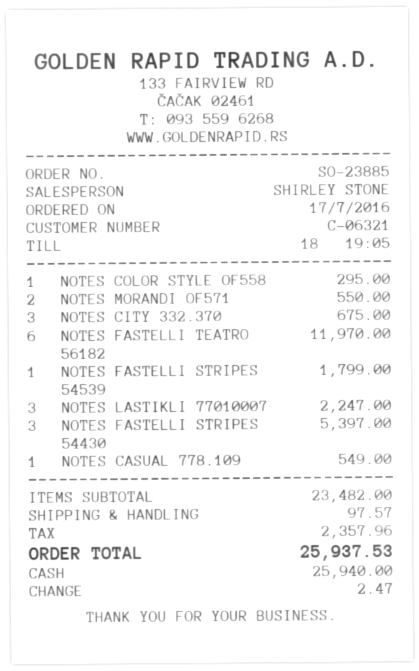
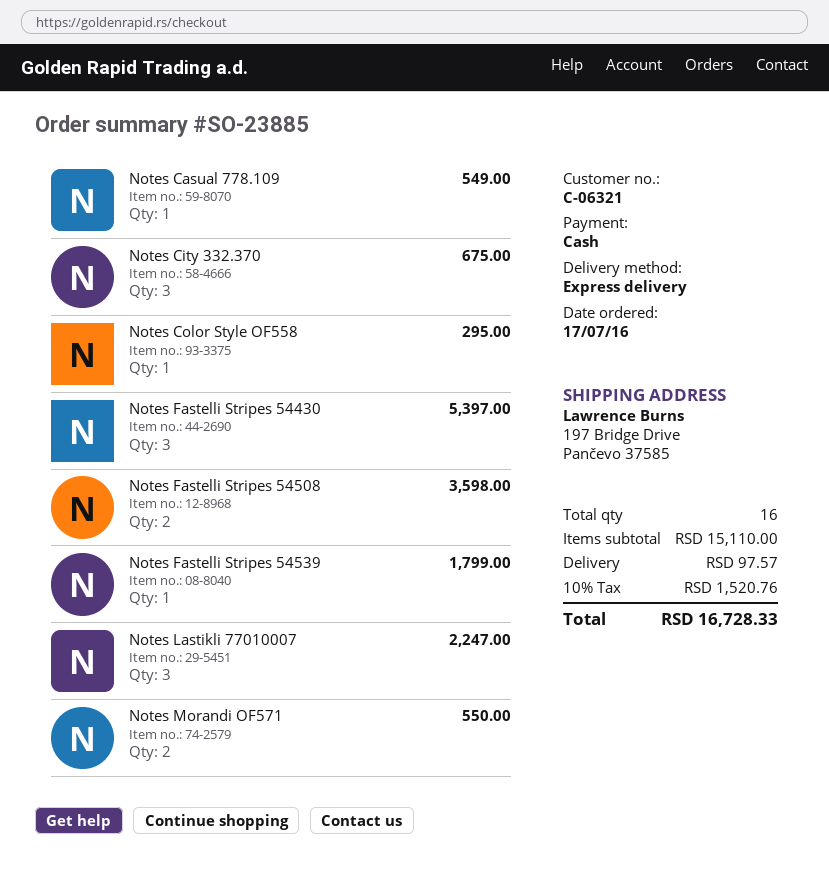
NOTES FASTELLI TEATRO 56182: 6 for 11970.00 -> none
Notes Fastelli Stripes 54508: none -> 2 for 3598.00
subtotal: 23482.00 -> 15110.00
tax: 2357.96 -> 1520.76
total: 25937.53 -> 16728.33

